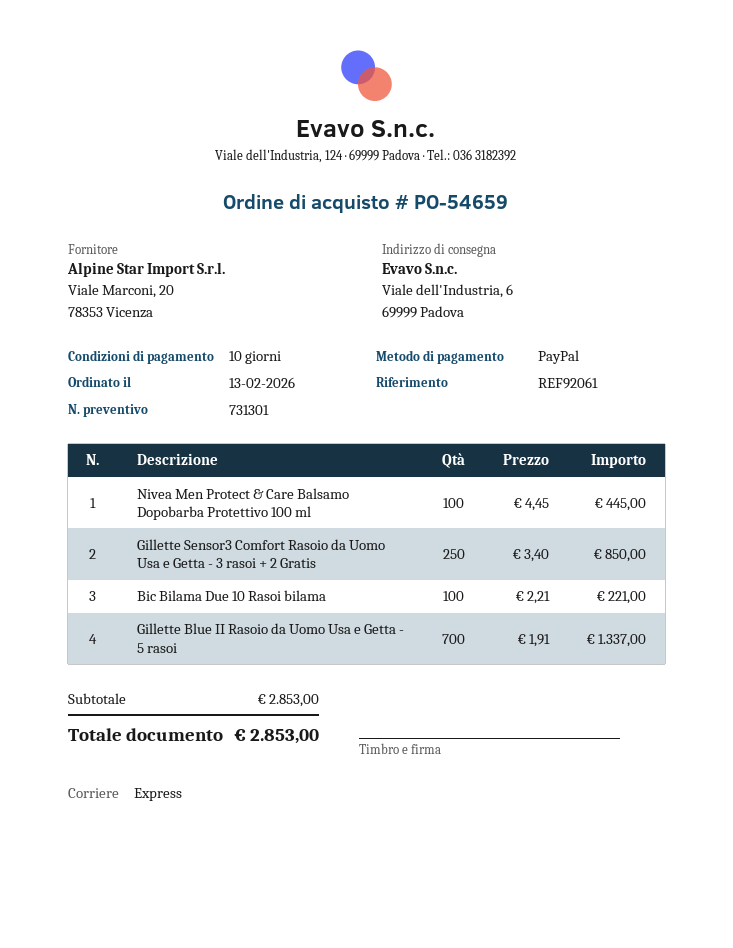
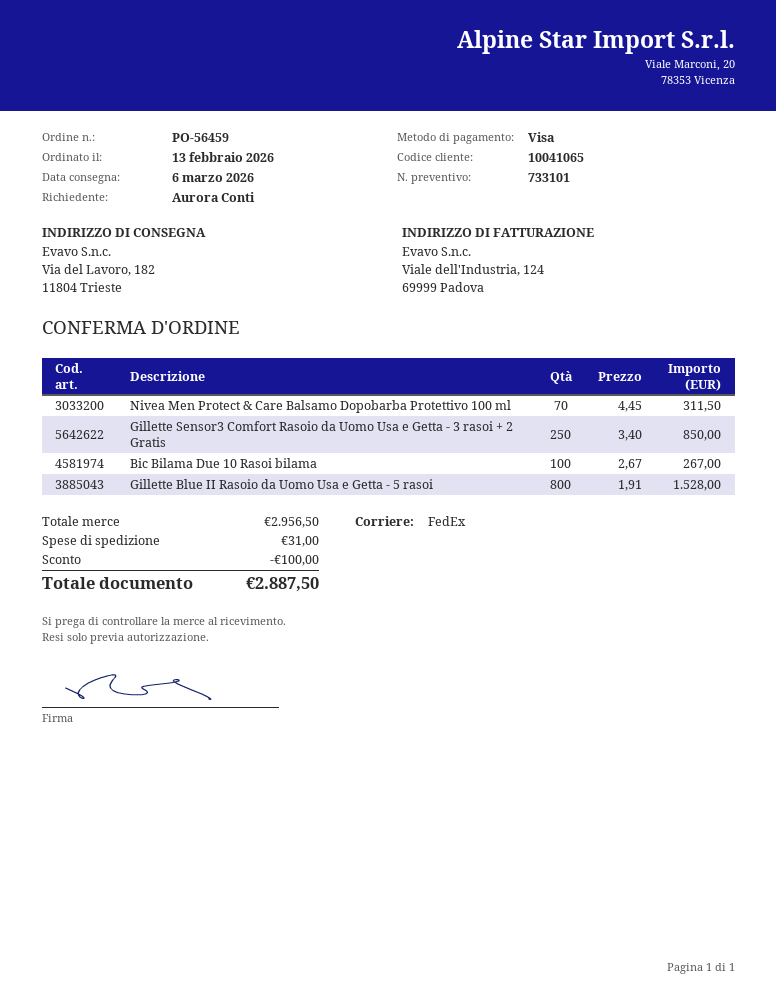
quote number: 731301 -> 733101
order number: PO-54659 -> PO-56459
payment method: PayPal -> Visa
shipping method: express -> FedEx
ship to: Viale dell'Industria, 6, 69999 Padova -> Via del Lavoro, 182, 11804 Trieste
Nivea Men Protect & Care Balsamo Dopobarba Protettivo 100 ml: 100 x 4.45 = 445.00 -> 70 x 4.45 = 311.50
Bic Bilama Due 10 Rasoi bilama: 100 x 2.21 = 221.00 -> 100 x 2.67 = 267.00
Gillette Blue II Rasoio da Uomo Usa e Getta - 5 rasoi: 700 x 1.91 = 1337.00 -> 800 x 1.91 = 1528.00
subtotal: 2853.00 -> 2956.50
discount: none -> 100.00
shipping: none -> 31.00
total: 2853.00 -> 2887.50

